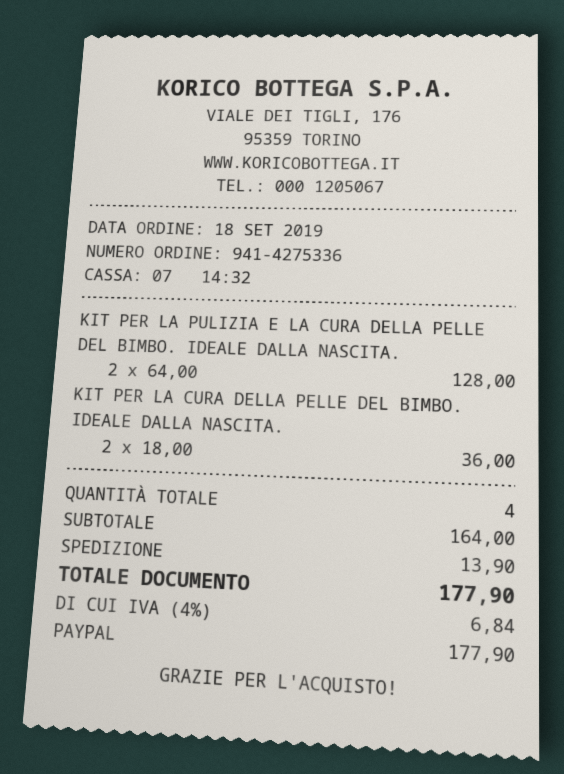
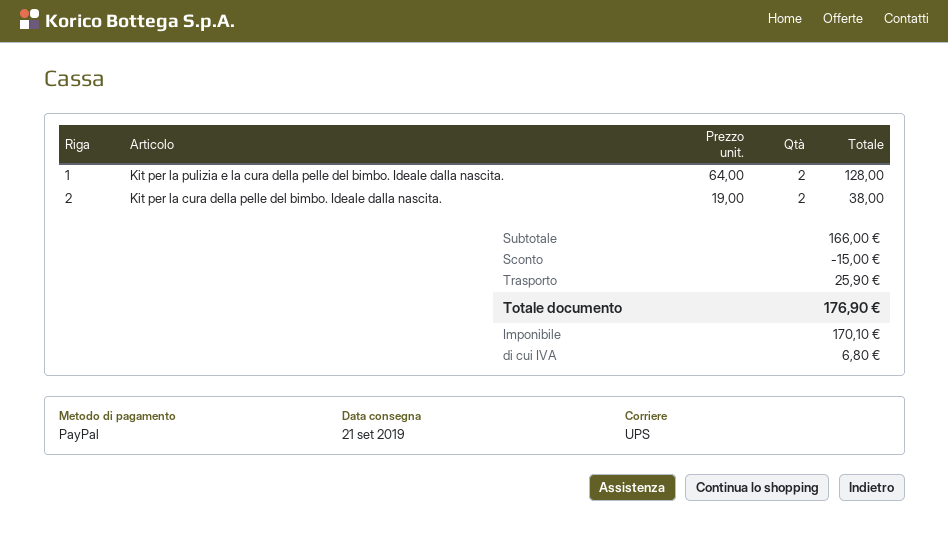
KIT PER LA CURA DELLA PELLE DEL BIMBO. IDEALE DALLA NASCITA.: 2 x 18.00 = 36.00 -> 2 x 19.00 = 38.00
subtotal: 164.00 -> 166.00
discount: none -> 15.00
shipping: 13.90 -> 25.90
tax: 6.84 -> 6.80
total: 177.90 -> 176.90

